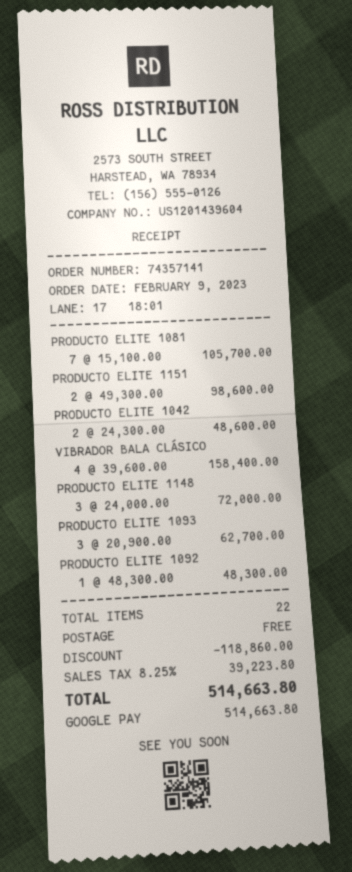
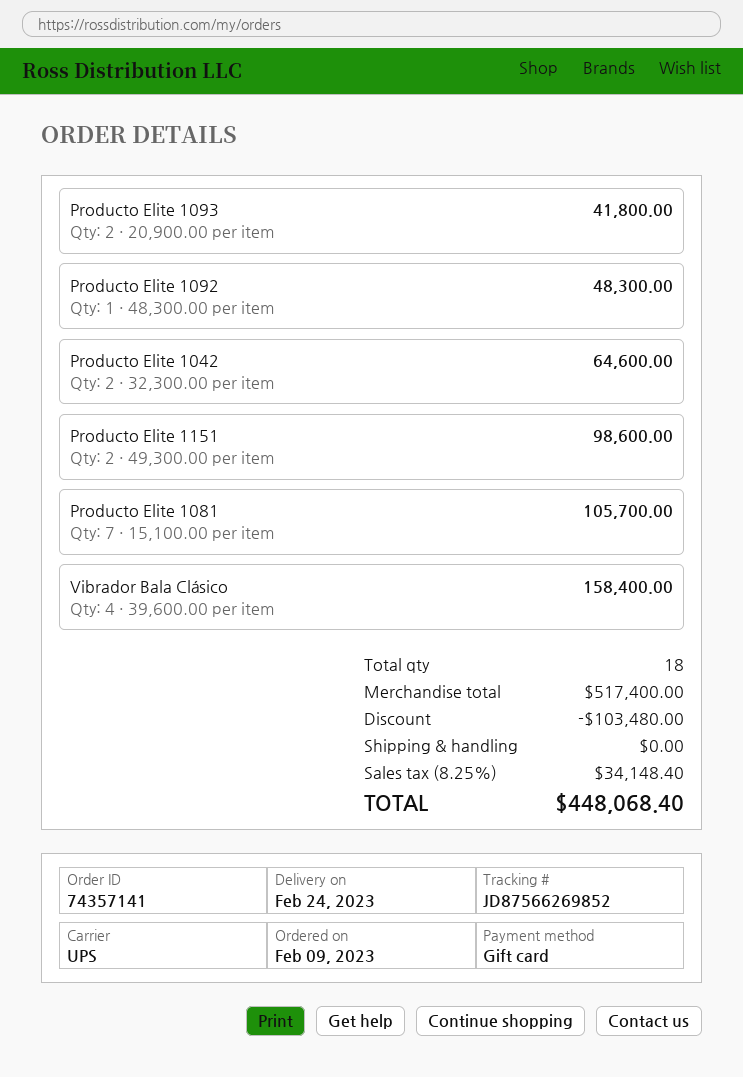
payment method: Google Pay -> gift card
PRODUCTO ELITE 1042: 2 x 24300.00 = 48600.00 -> 2 x 32300.00 = 64600.00
PRODUCTO ELITE 1148: 3 x 24000.00 = 72000.00 -> none
PRODUCTO ELITE 1093: 3 x 20900.00 = 62700.00 -> 2 x 20900.00 = 41800.00
total quantity: 22 -> 18
discount: 118860.00 -> 103480.00
tax: 8.25% = 39223.80 -> 8.25% = 34148.40
total: 514663.80 -> 448068.40

